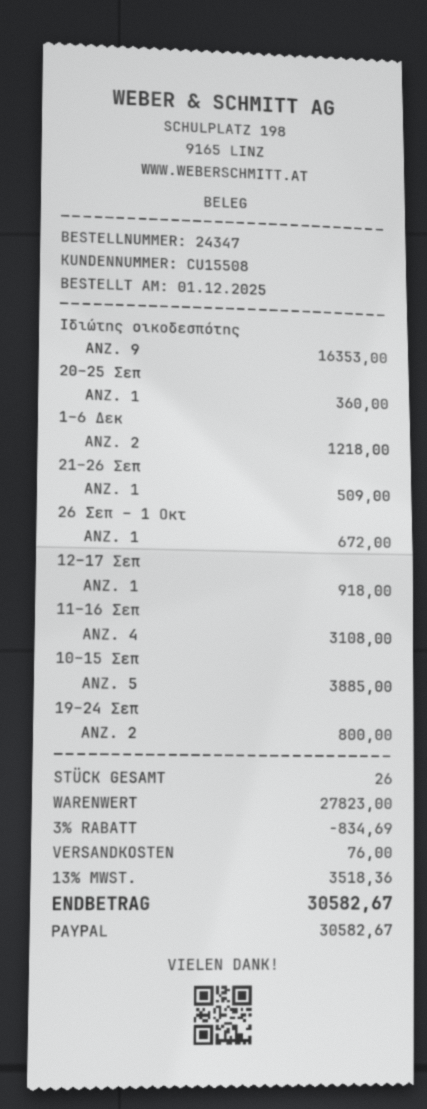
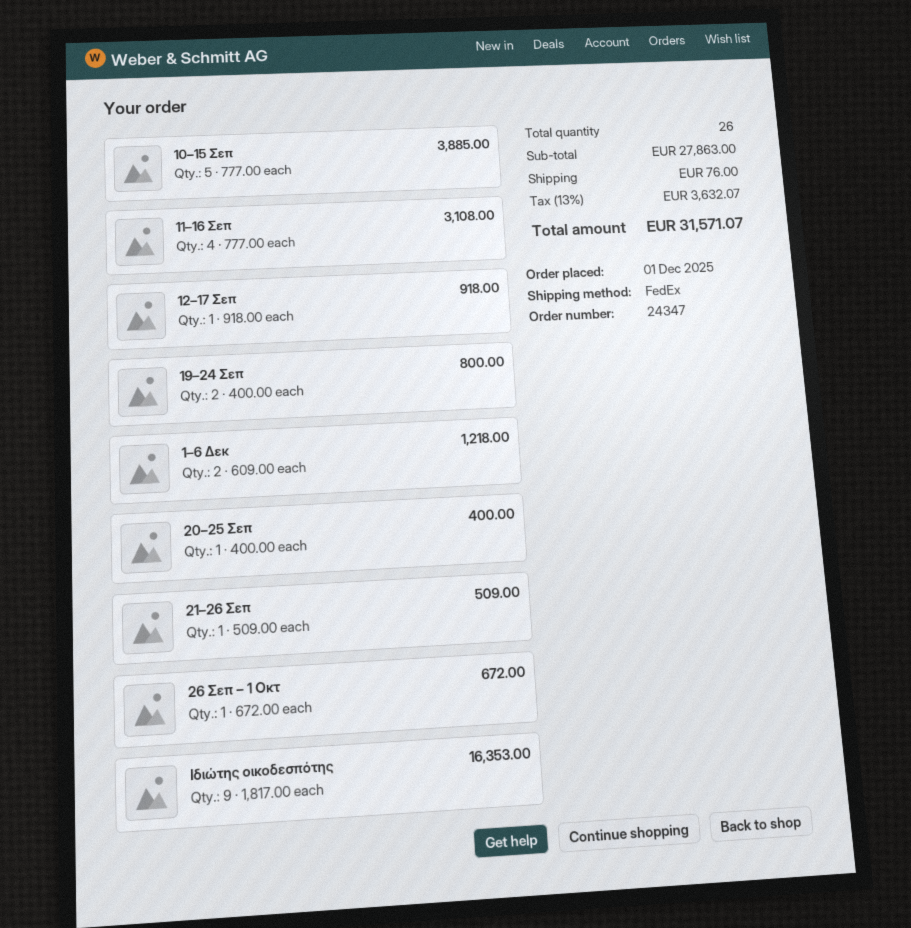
20–25 Σεπ: 1 for 360.00 -> 1 for 400.00
subtotal: 27823.00 -> 27863.00
discount: 3% = 834.69 -> none
tax: 13% = 3518.36 -> 13% = 3632.07
total: 30582.67 -> 31571.07

